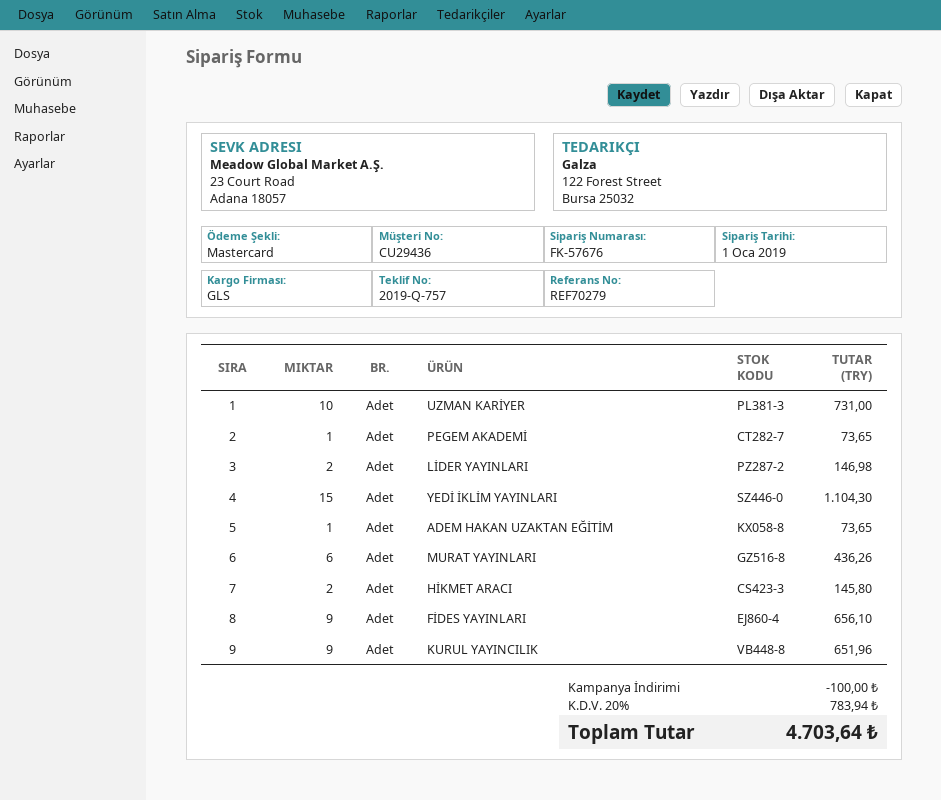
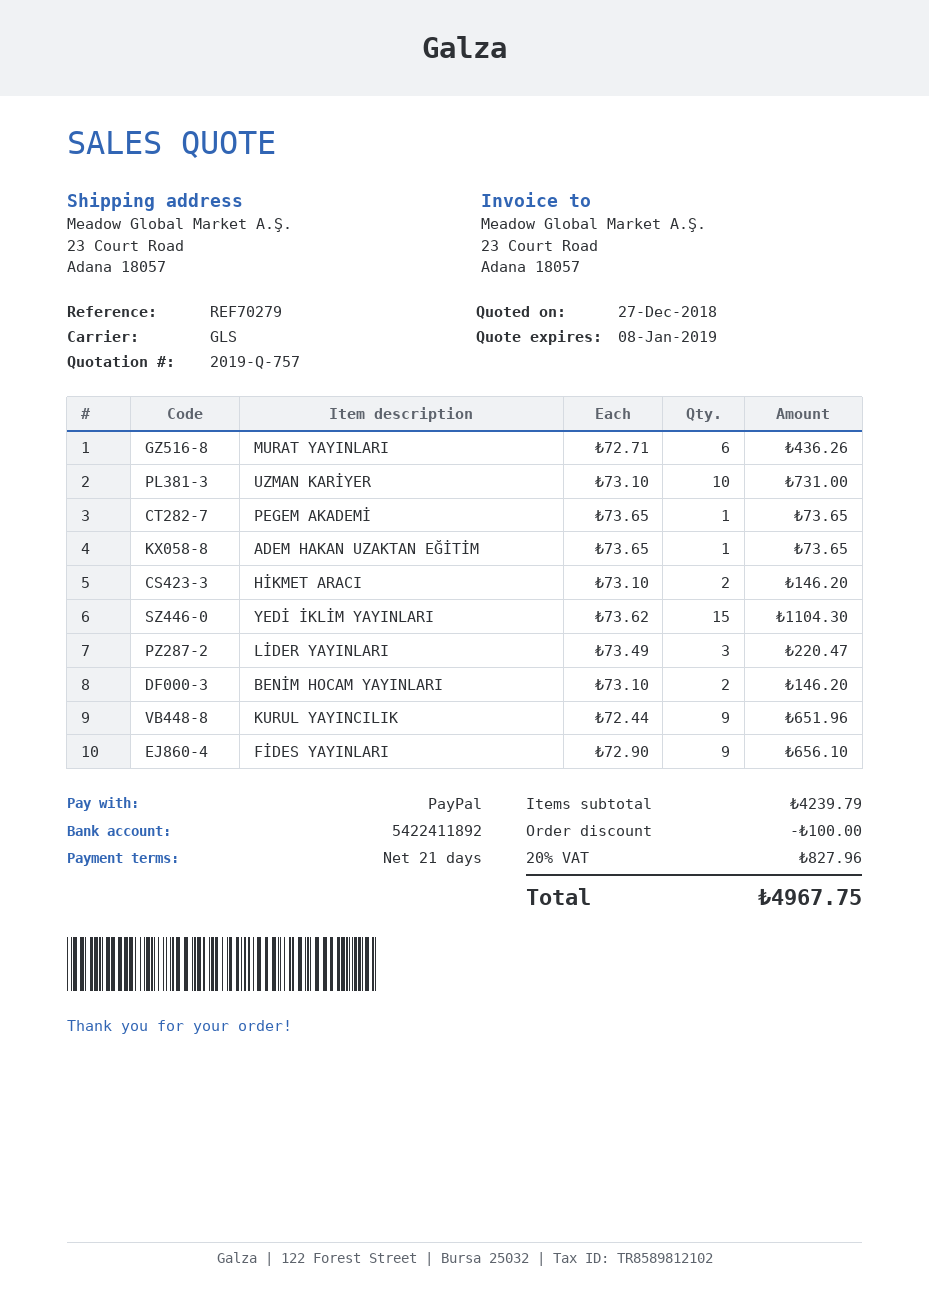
payment method: Mastercard -> PayPal
LİDER YAYINLARI: 2 for 146.98 -> 3 for 220.47
HİKMET ARACI: 2 for 145.80 -> 2 for 146.20
BENİM HOCAM YAYINLARI: none -> 2 for 146.20
tax: 20% = 783.94 -> 20% = 827.96
total: 4703.64 -> 4967.75

